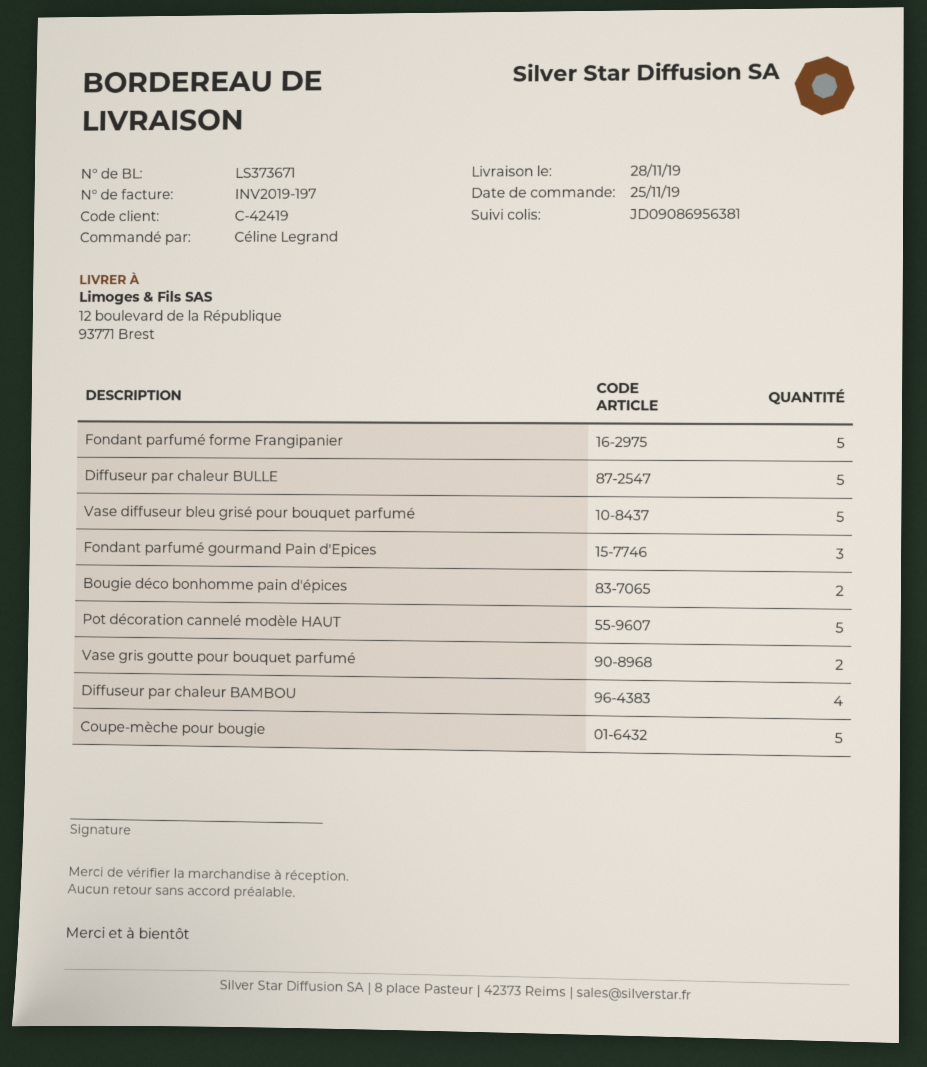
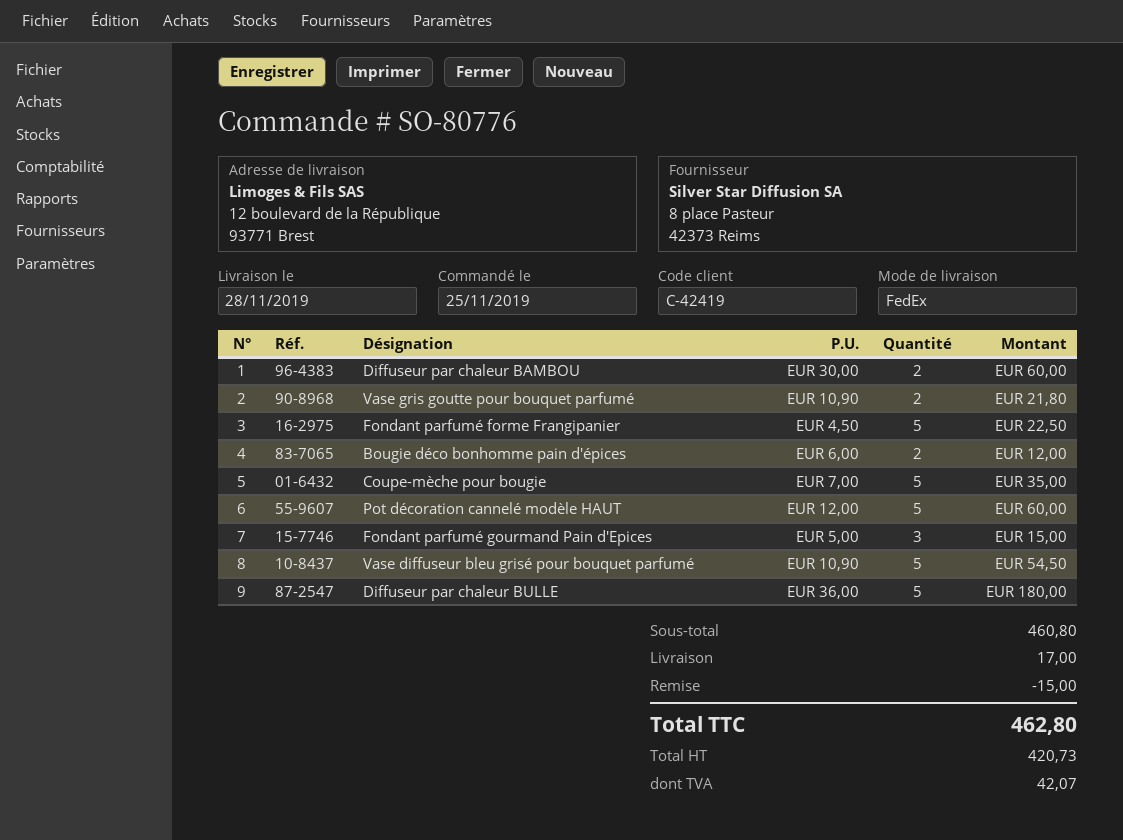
Diffuseur par chaleur BAMBOU: 4 -> 2

